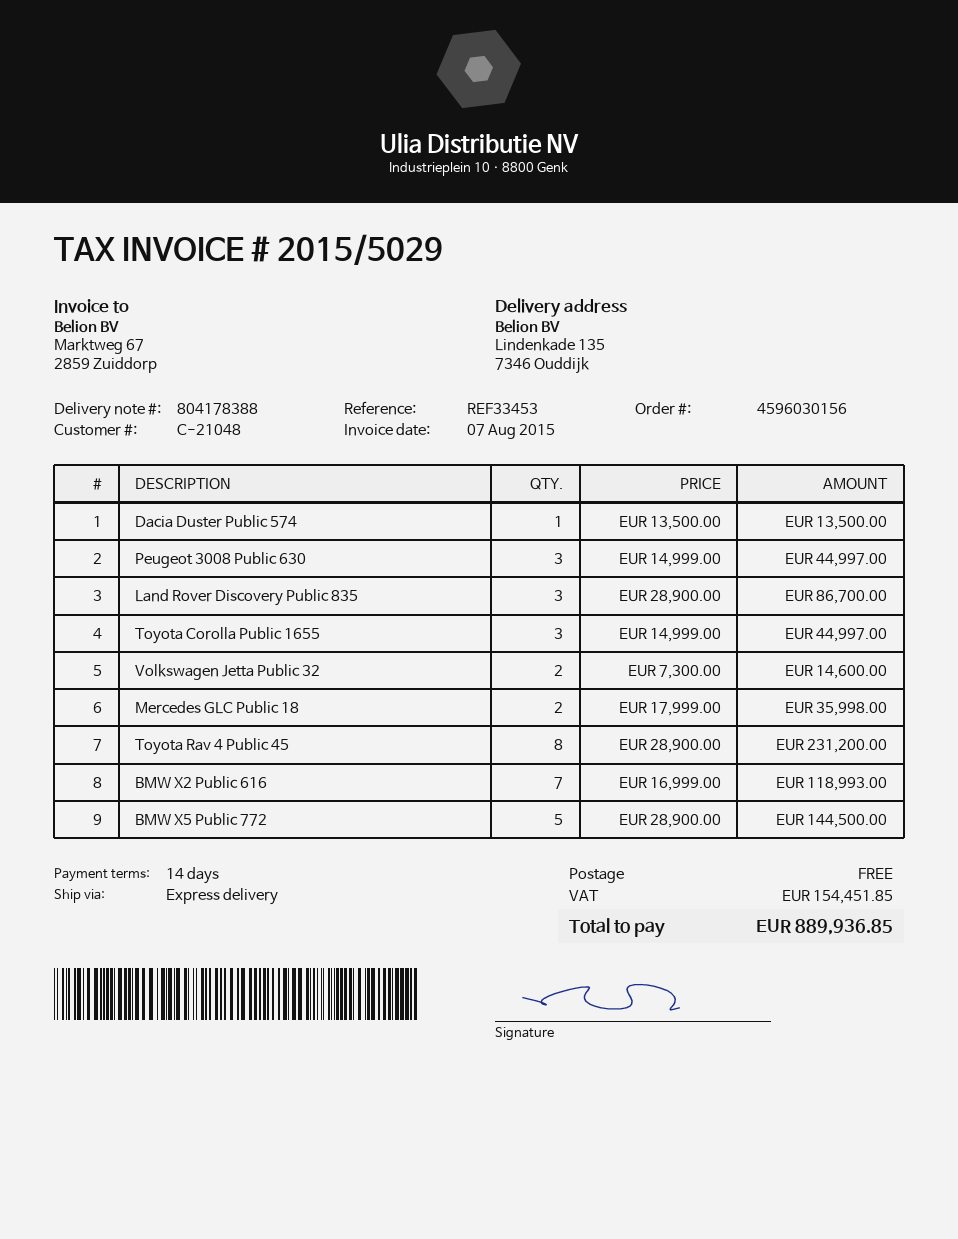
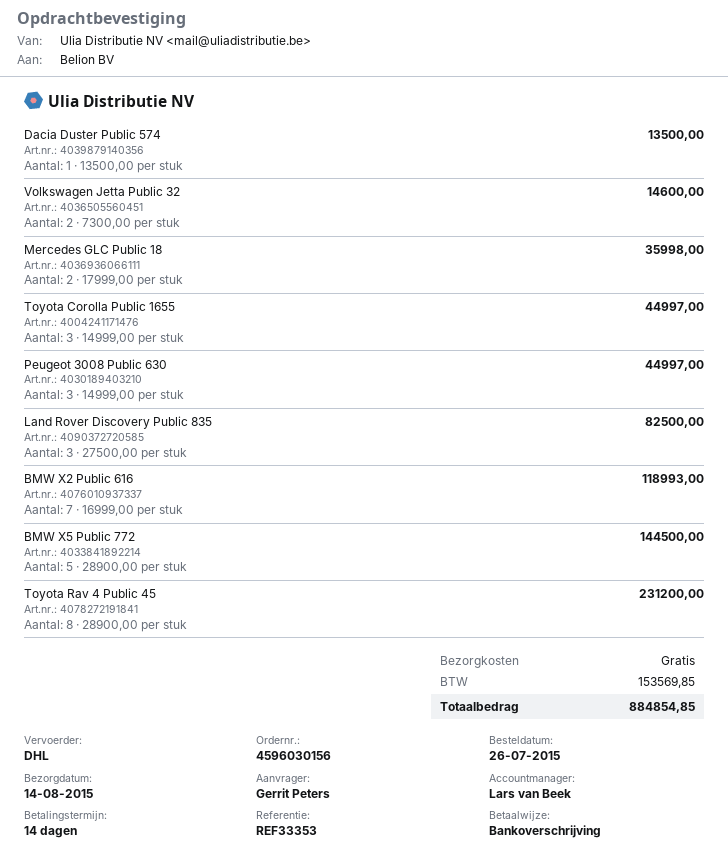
reference: REF33453 -> REF33353
shipping method: express -> DHL
Land Rover Discovery Public 835: 3 x 28900.00 = 86700.00 -> 3 x 27500.00 = 82500.00
tax: 154451.85 -> 153569.85
total: 889936.85 -> 884854.85

